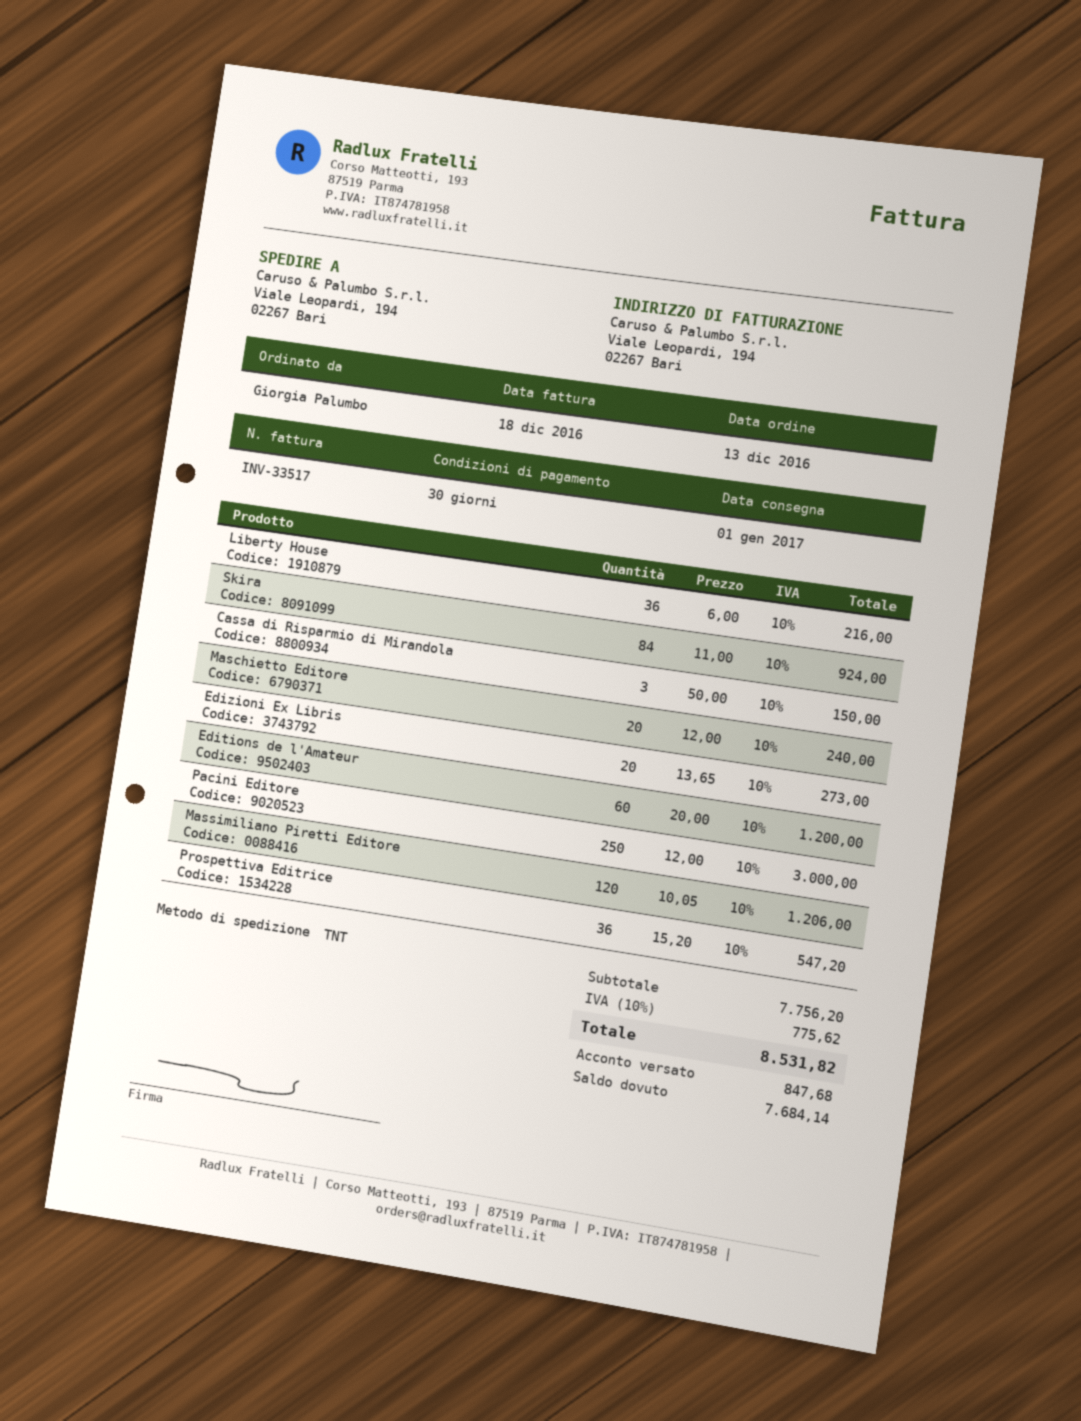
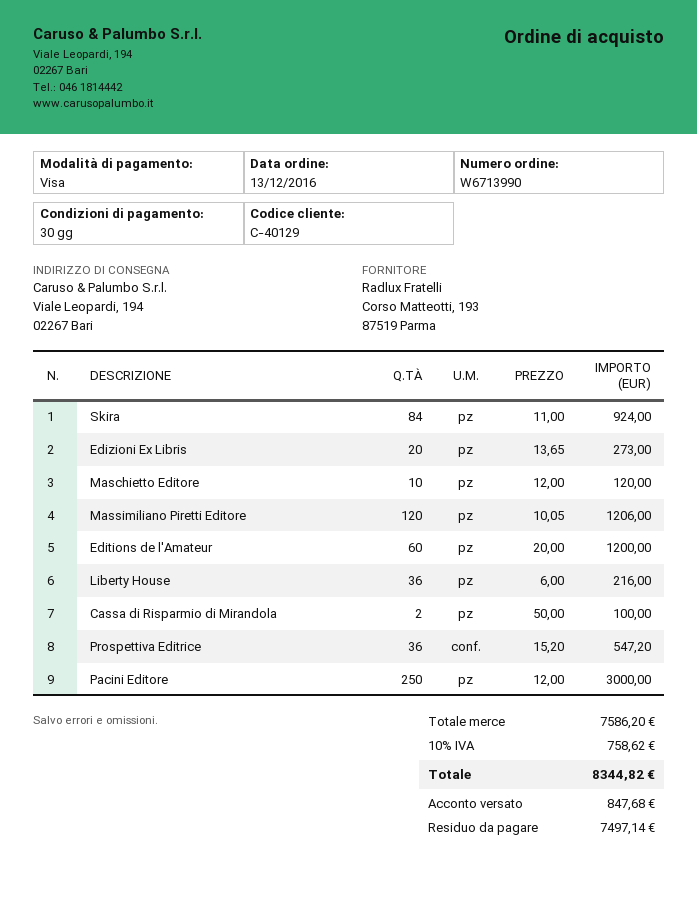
Cassa di Risparmio di Mirandola: 3 x 50.00 = 150.00 -> 2 x 50.00 = 100.00
Maschietto Editore: 20 x 12.00 = 240.00 -> 10 x 12.00 = 120.00
subtotal: 7756.20 -> 7586.20
tax: 10% = 775.62 -> 10% = 758.62
total: 8531.82 -> 8344.82
balance: 7684.14 -> 7497.14

